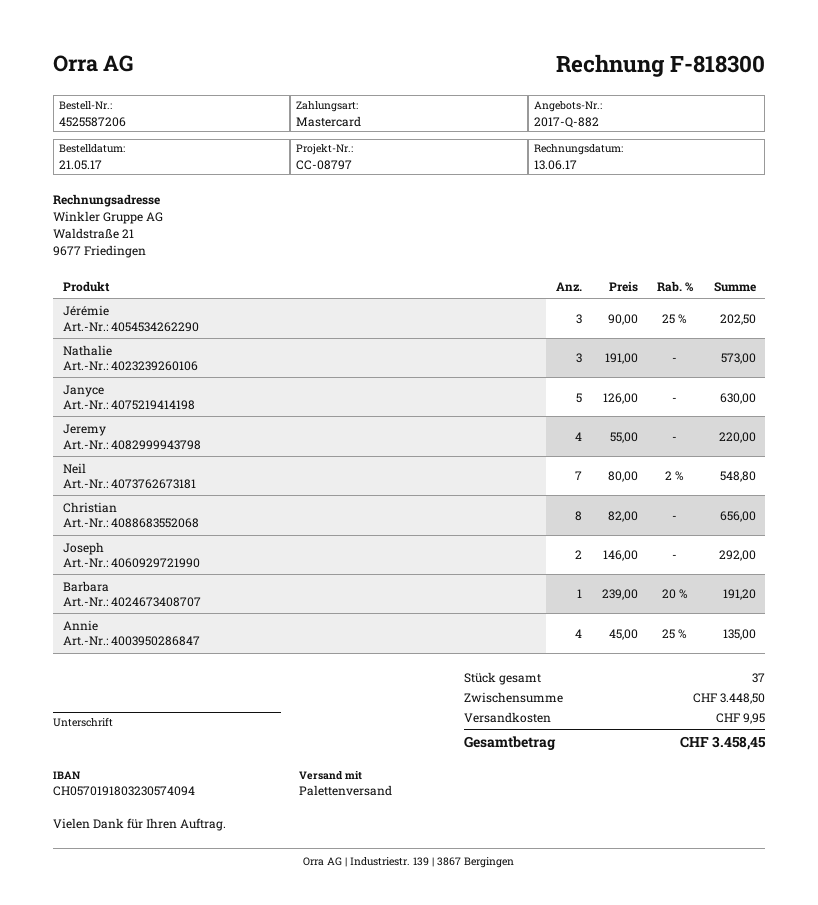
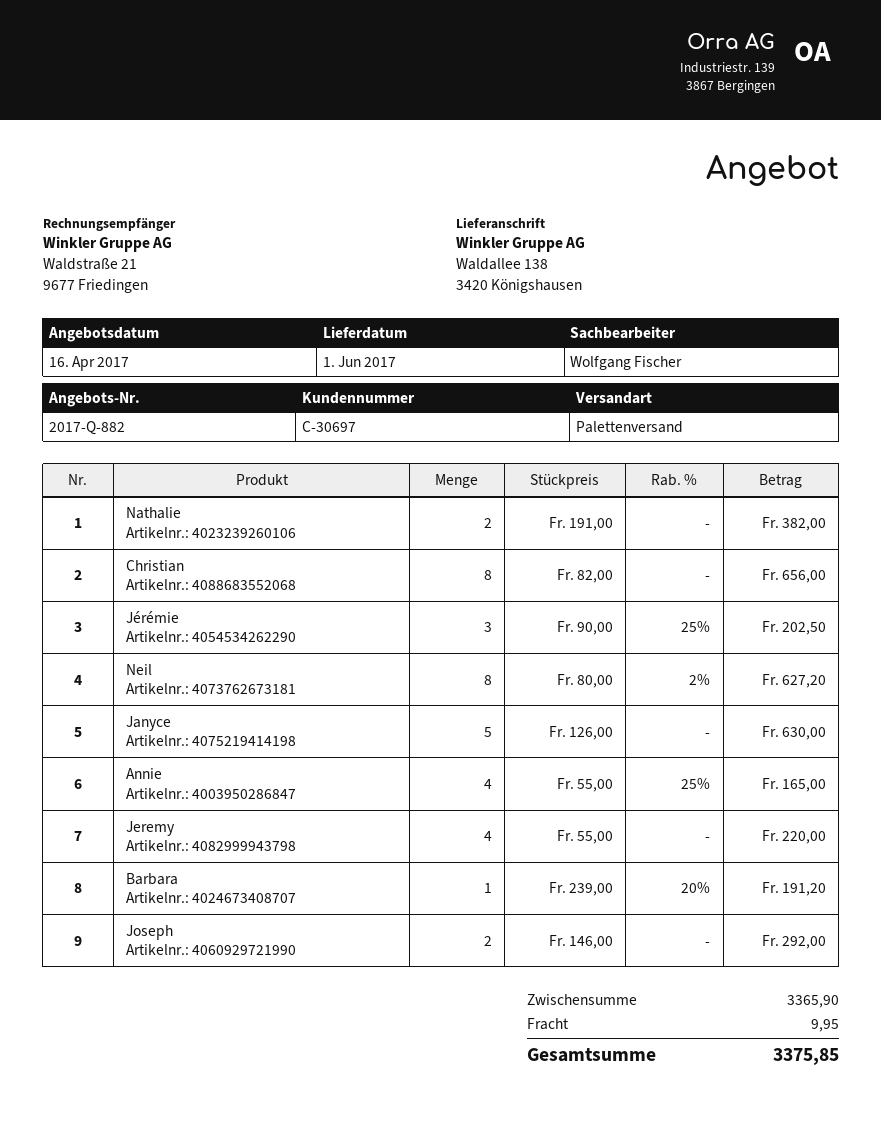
Nathalie: 3 x 191.00 = 573.00 -> 2 x 191.00 = 382.00
Neil: 7 x 80.00 - 2% = 548.80 -> 8 x 80.00 - 2% = 627.20
Annie: 4 x 45.00 - 25% = 135.00 -> 4 x 55.00 - 25% = 165.00
subtotal: 3448.50 -> 3365.90
total: 3458.45 -> 3375.85

